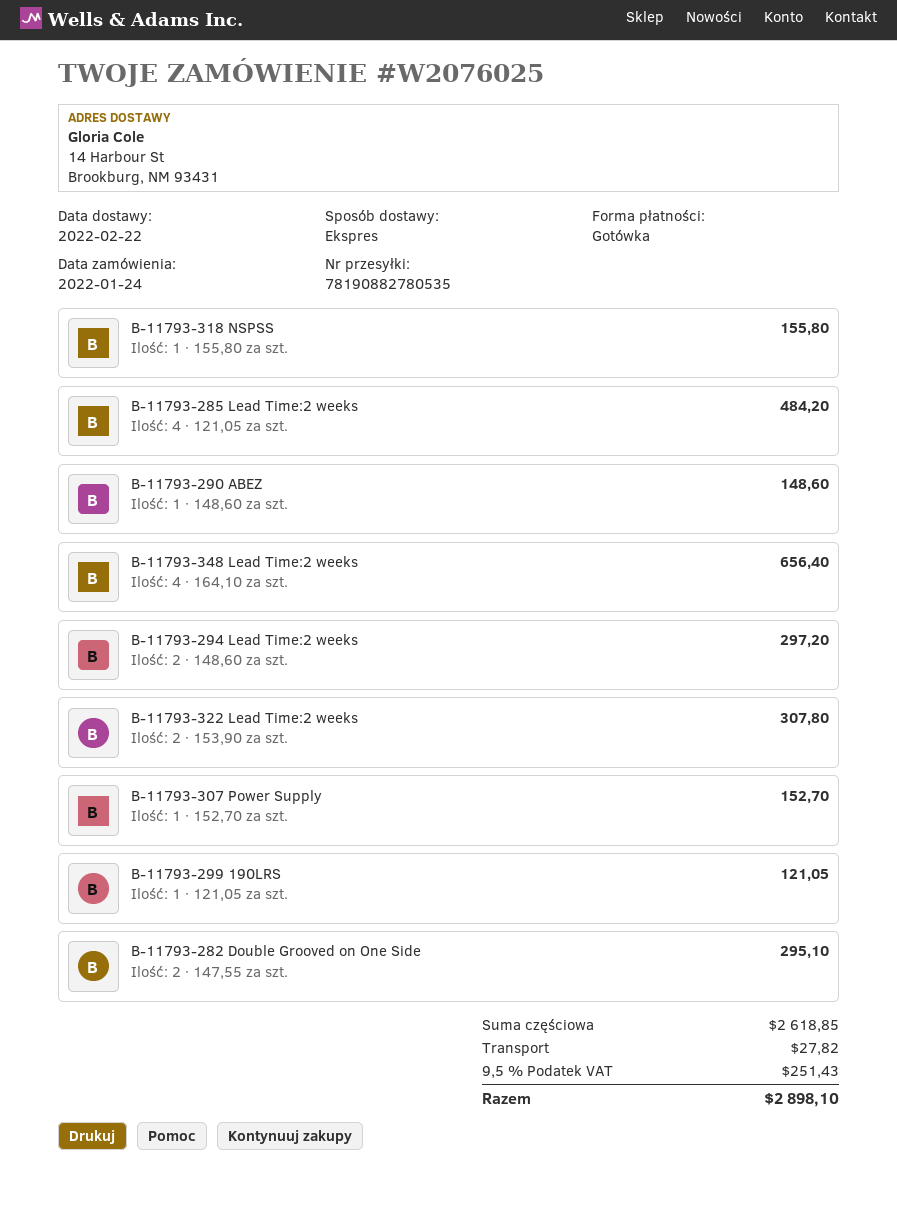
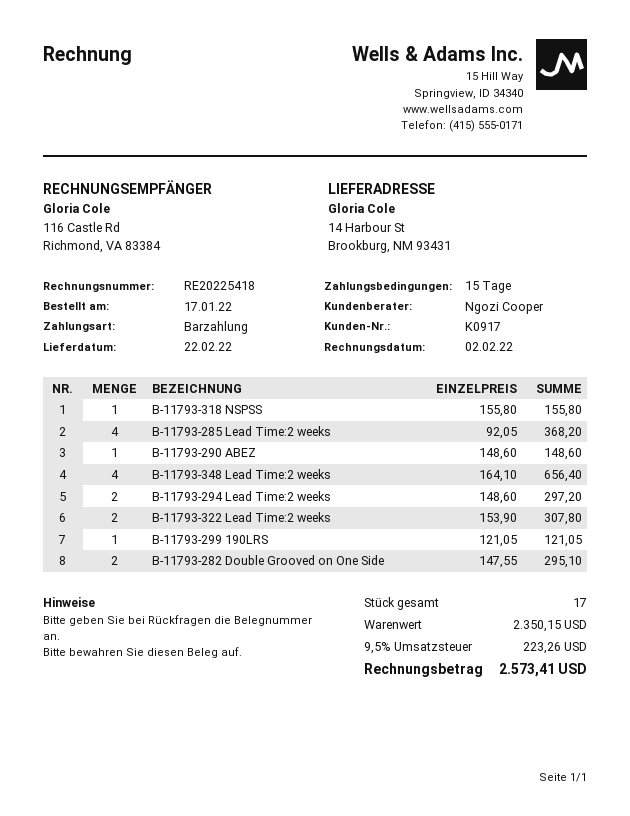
order date: 2022-01-24 -> 2022-01-17
B-11793-285 Lead Time:2 weeks: 4 x 121.05 = 484.20 -> 4 x 92.05 = 368.20
B-11793-307 Power Supply: 1 x 152.70 = 152.70 -> none
subtotal: 2618.85 -> 2350.15
shipping: 27.82 -> none
tax: 9.5% = 251.43 -> 9.5% = 223.26
total: 2898.10 -> 2573.41

